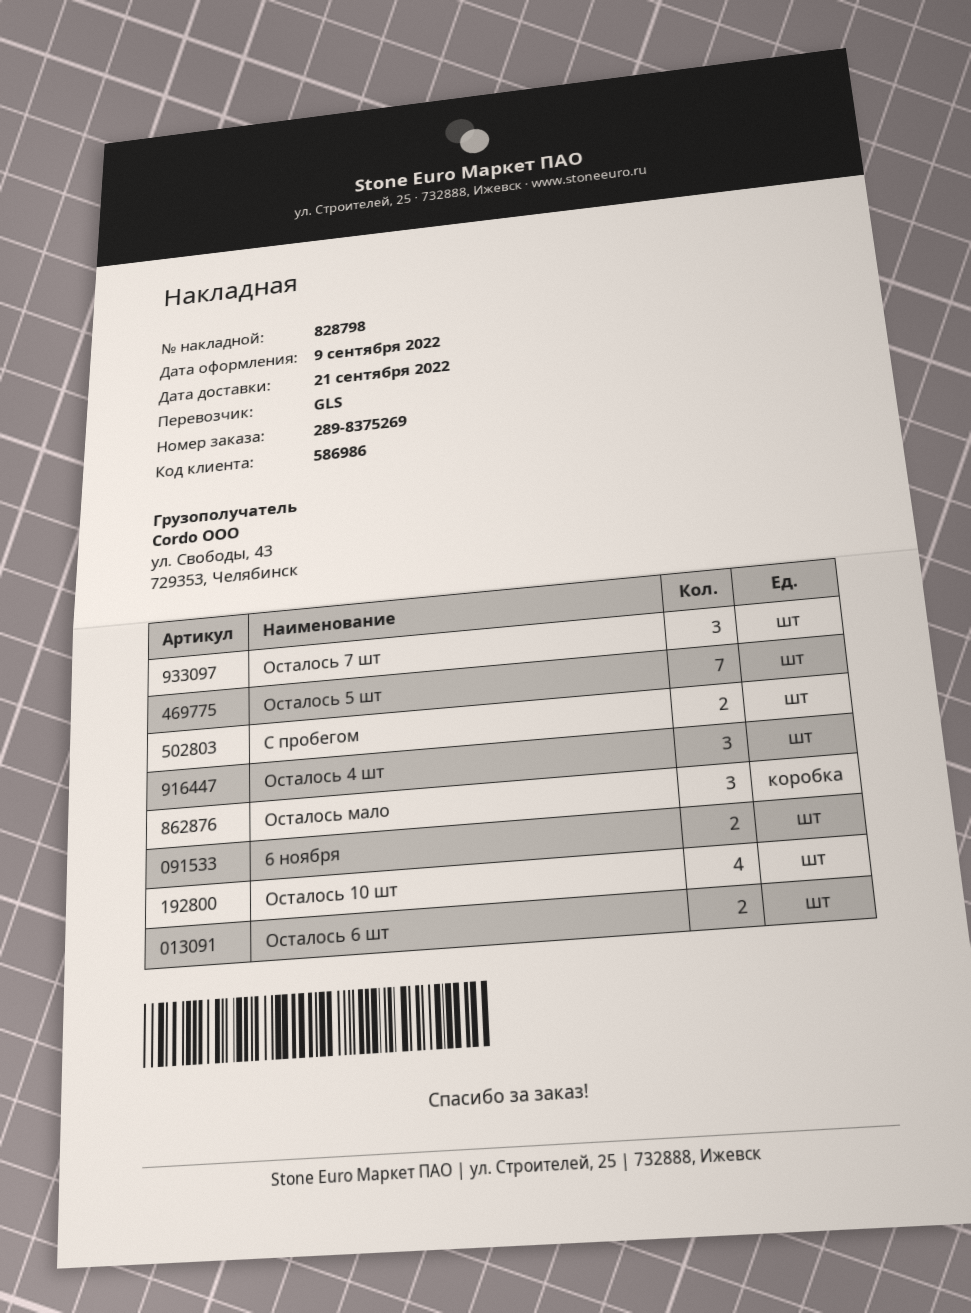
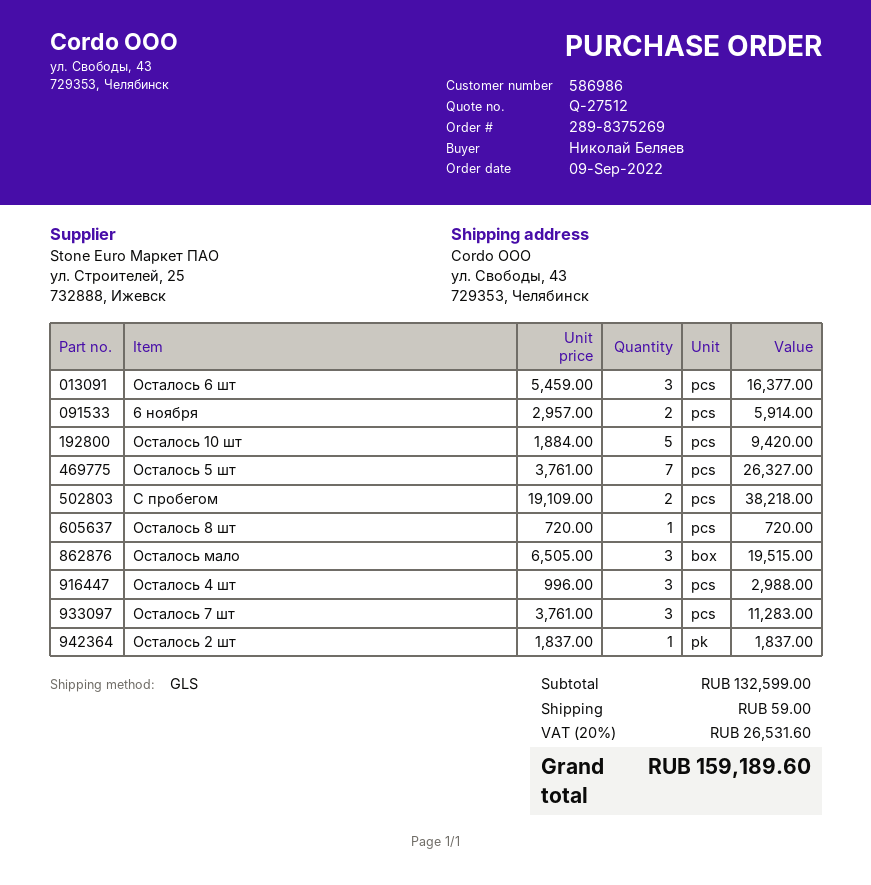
Осталось 10 шт: 4 -> 5
Осталось 6 шт: 2 -> 3
Осталось 8 шт: none -> 1
Осталось 2 шт: none -> 1

